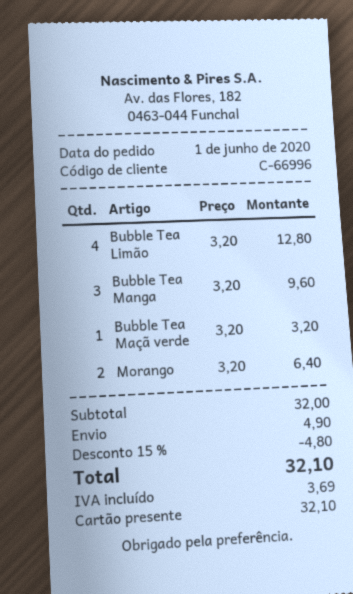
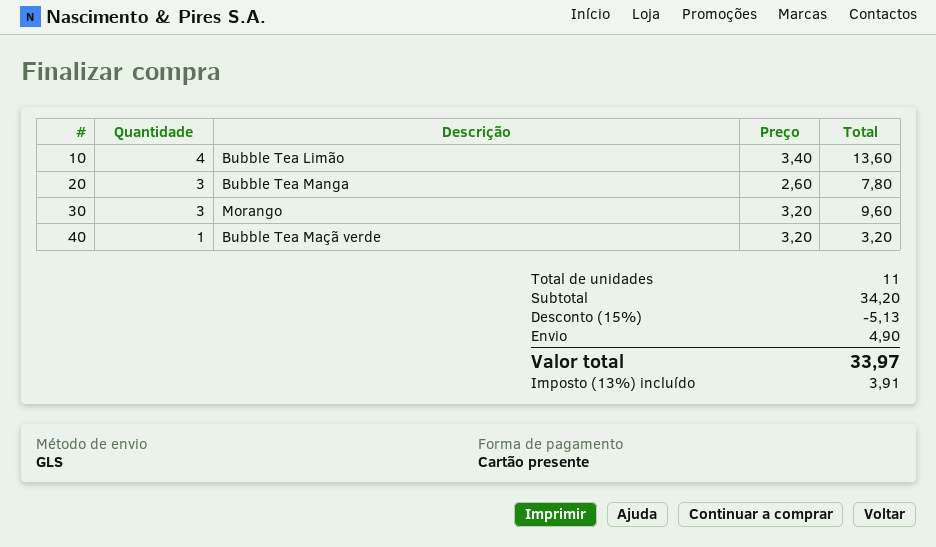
Bubble Tea Limão: 4 x 3.20 = 12.80 -> 4 x 3.40 = 13.60
Bubble Tea Manga: 3 x 3.20 = 9.60 -> 3 x 2.60 = 7.80
Morango: 2 x 3.20 = 6.40 -> 3 x 3.20 = 9.60
subtotal: 32.00 -> 34.20
discount: 15% = 4.80 -> 15% = 5.13
tax: 3.69 -> 3.91
total: 32.10 -> 33.97

